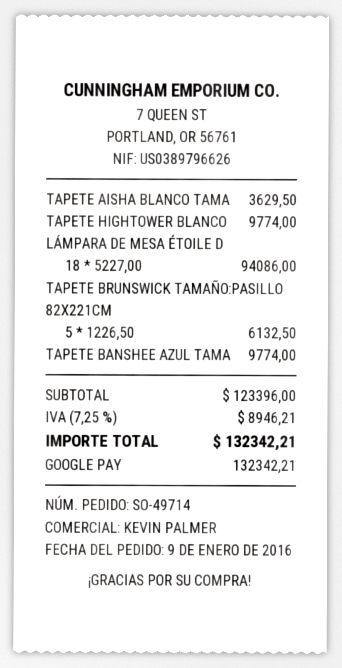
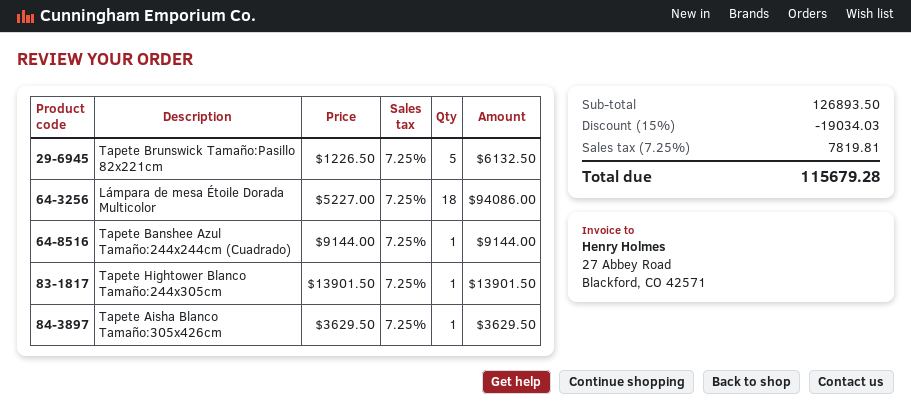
TAPETE HIGHTOWER BLANCO: 1 x 9774.00 = 9774.00 -> 1 x 13901.50 = 13901.50
TAPETE BANSHEE AZUL TAMA: 1 x 9774.00 = 9774.00 -> 1 x 9144.00 = 9144.00
subtotal: 123396.00 -> 126893.50
discount: none -> 15% = 19034.03
tax: 7.25% = 8946.21 -> 7.25% = 7819.81
total: 132342.21 -> 115679.28

